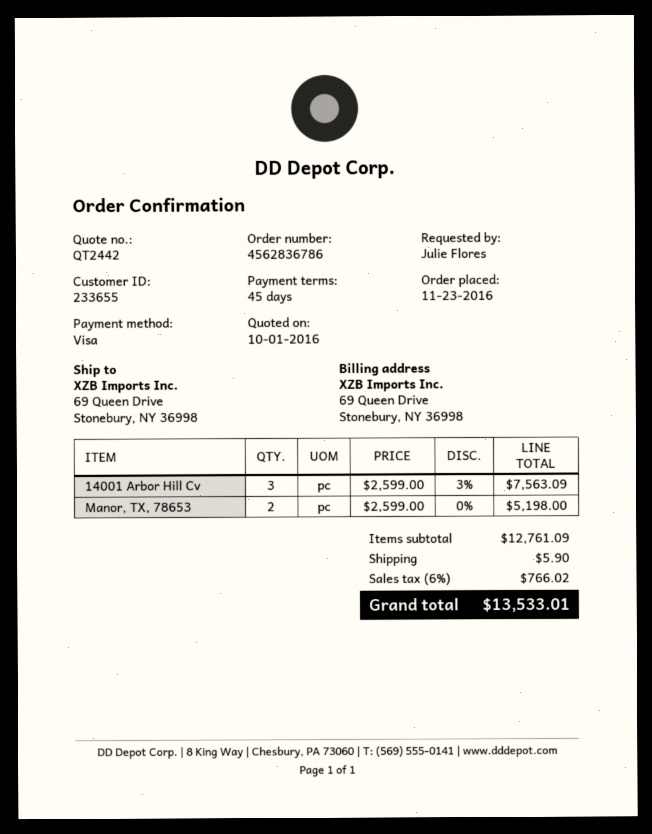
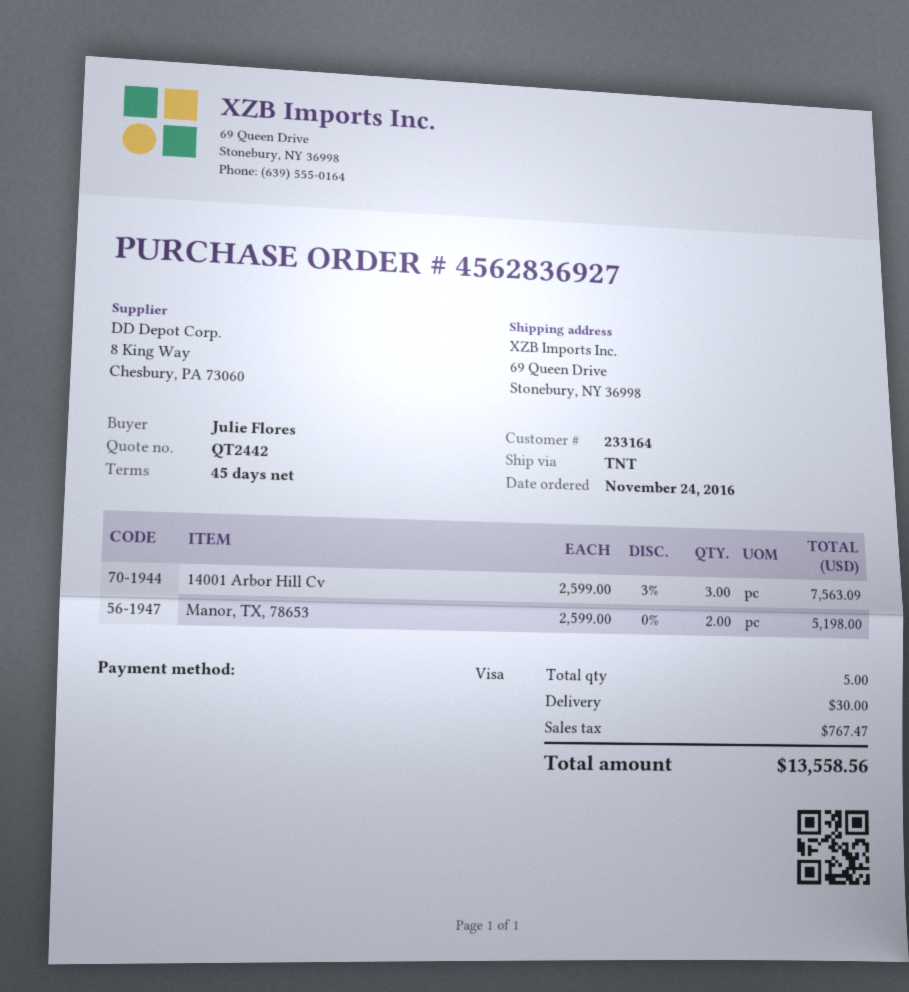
order number: 4562836786 -> 4562836927
order date: 2016-11-23 -> 2016-11-24
customer number: 233655 -> 233164
shipping: 5.90 -> 30.00
tax: 766.02 -> 767.47
total: 13533.01 -> 13558.56

